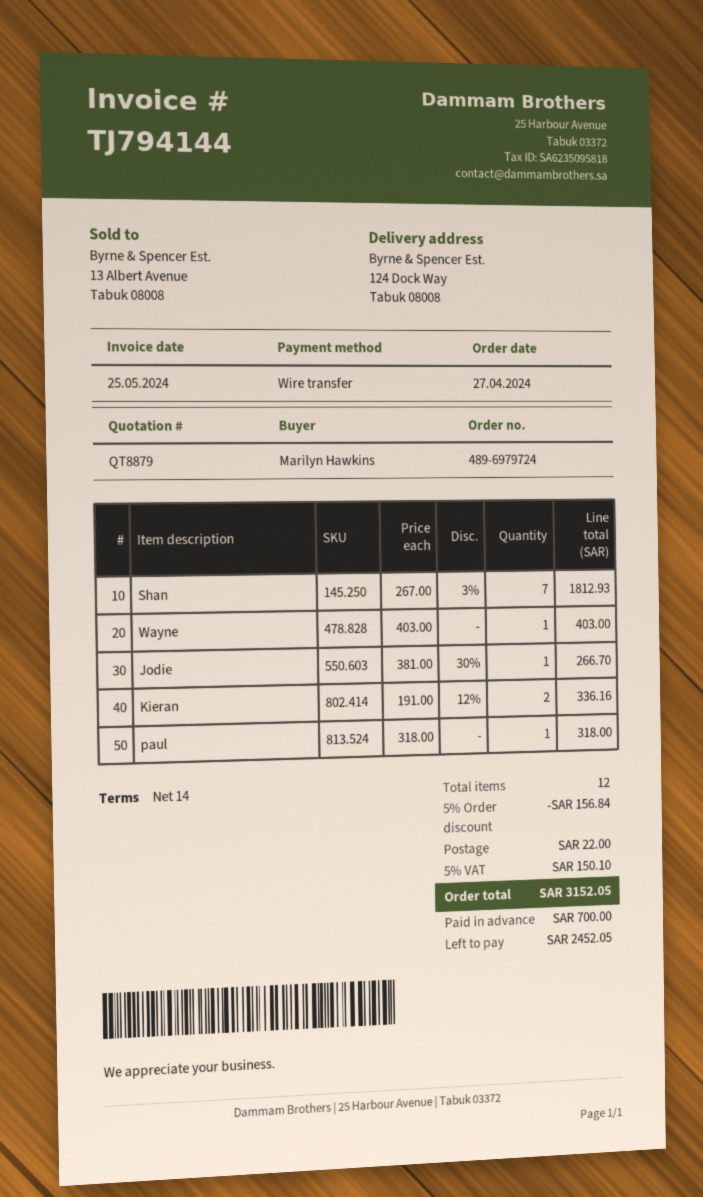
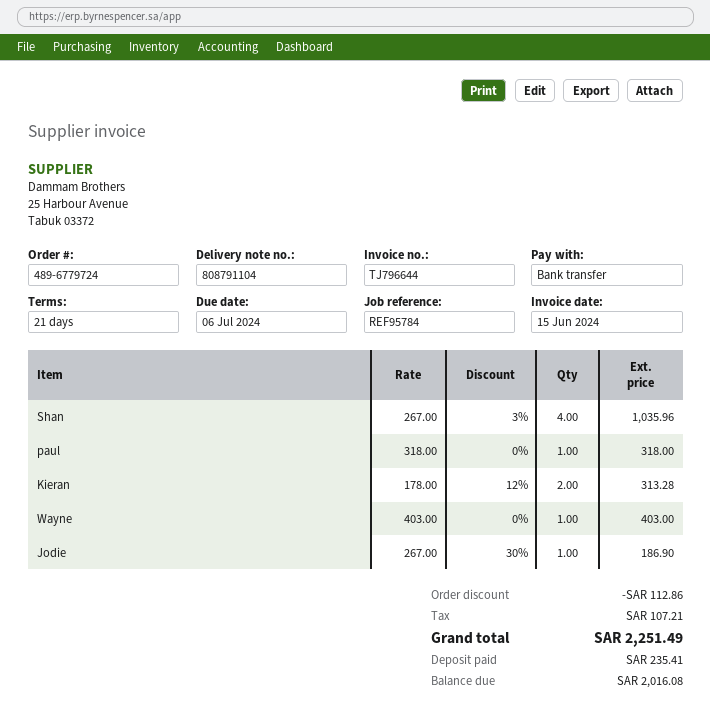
order number: 489-6979724 -> 489-6779724
invoice number: TJ794144 -> TJ796644
invoice date: 2024-05-25 -> 2024-06-15
payment terms: 14 days -> 21 days
Shan: 7 x 267.00 - 3% = 1812.93 -> 4 x 267.00 - 3% = 1035.96
Jodie: 1 x 381.00 - 30% = 266.70 -> 1 x 267.00 - 30% = 186.90
Kieran: 2 x 191.00 - 12% = 336.16 -> 2 x 178.00 - 12% = 313.28
discount: 156.84 -> 112.86
shipping: 22.00 -> none
tax: 150.10 -> 107.21
total: 3152.05 -> 2251.49
deposit: 700.00 -> 235.41
balance: 2452.05 -> 2016.08

